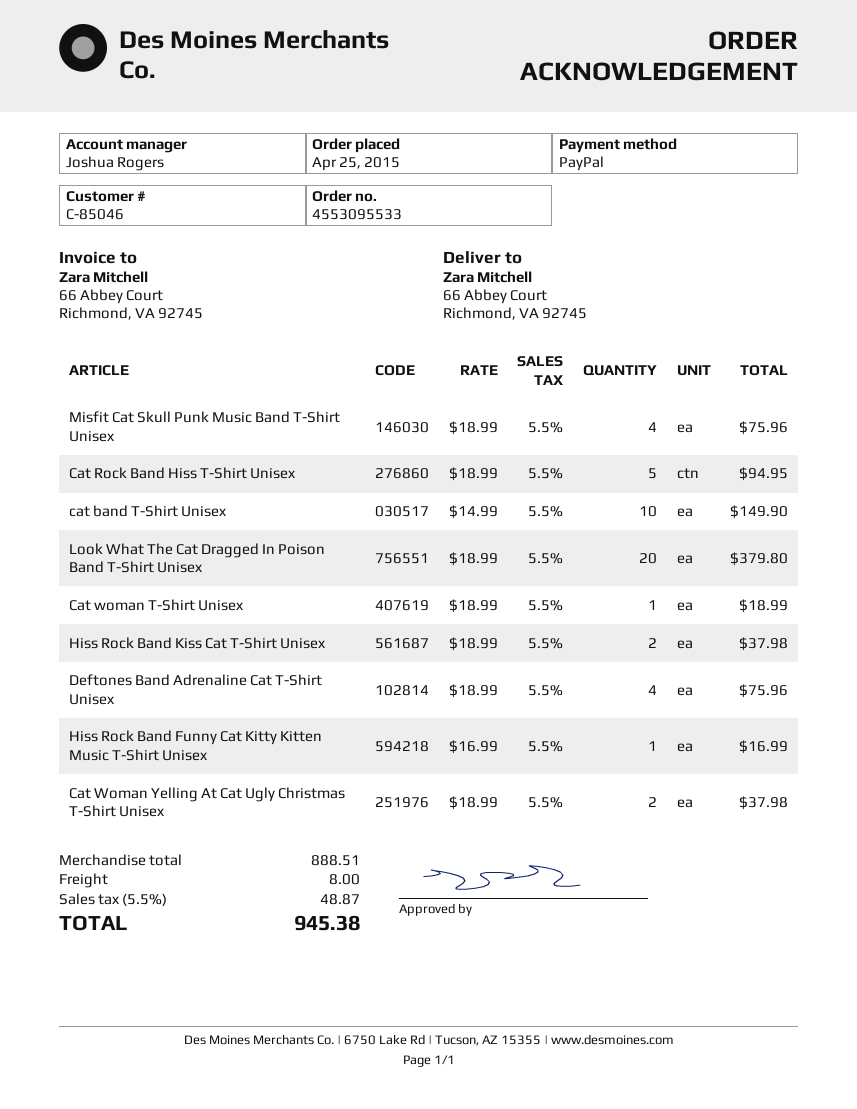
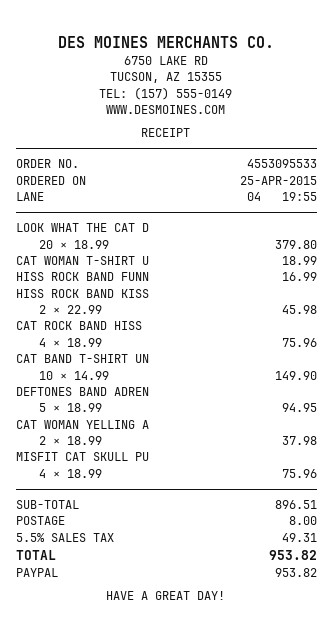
Cat Rock Band Hiss T-Shirt Unisex: 5 x 18.99 = 94.95 -> 4 x 18.99 = 75.96
Hiss Rock Band Kiss Cat T-Shirt Unisex: 2 x 18.99 = 37.98 -> 2 x 22.99 = 45.98
Deftones Band Adrenaline Cat T-Shirt Unisex: 4 x 18.99 = 75.96 -> 5 x 18.99 = 94.95
subtotal: 888.51 -> 896.51
tax: 5.5% = 48.87 -> 5.5% = 49.31
total: 945.38 -> 953.82

